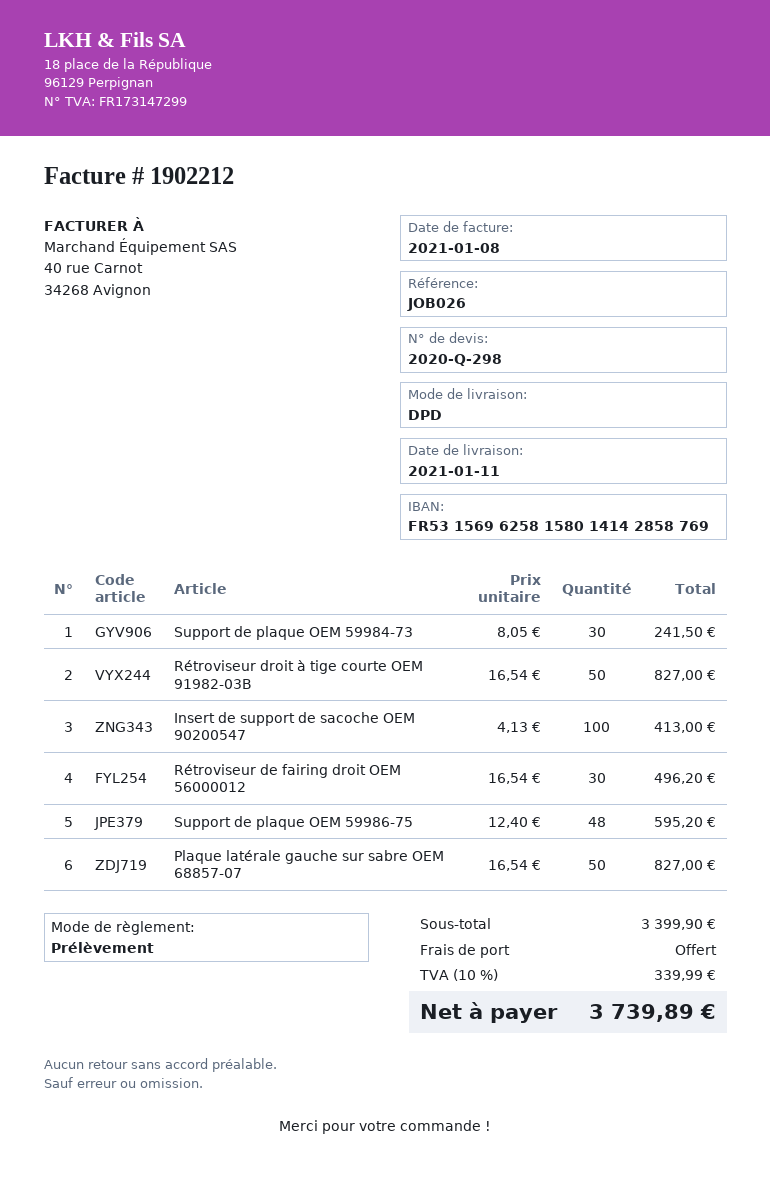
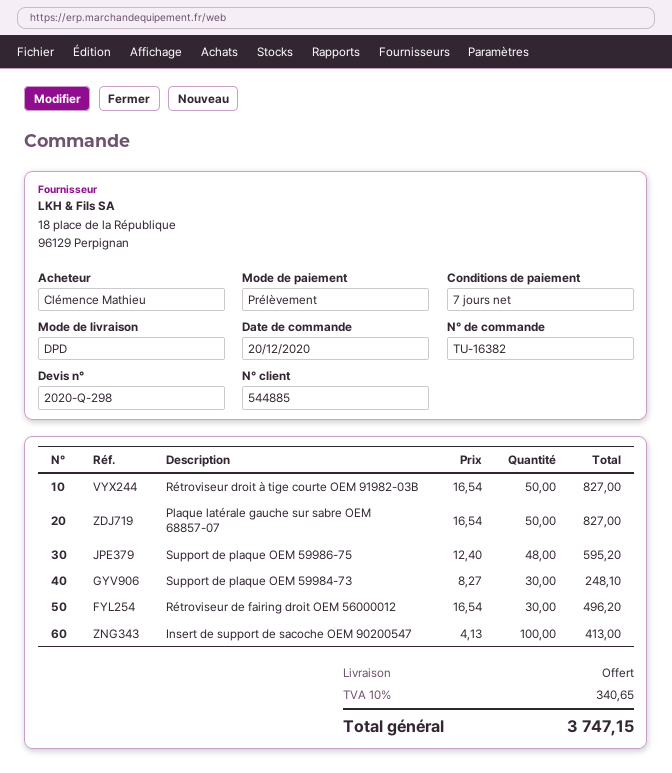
Support de plaque OEM 59984-73: 30 x 8.05 = 241.50 -> 30 x 8.27 = 248.10
tax: 10% = 339.99 -> 10% = 340.65
total: 3739.89 -> 3747.15

